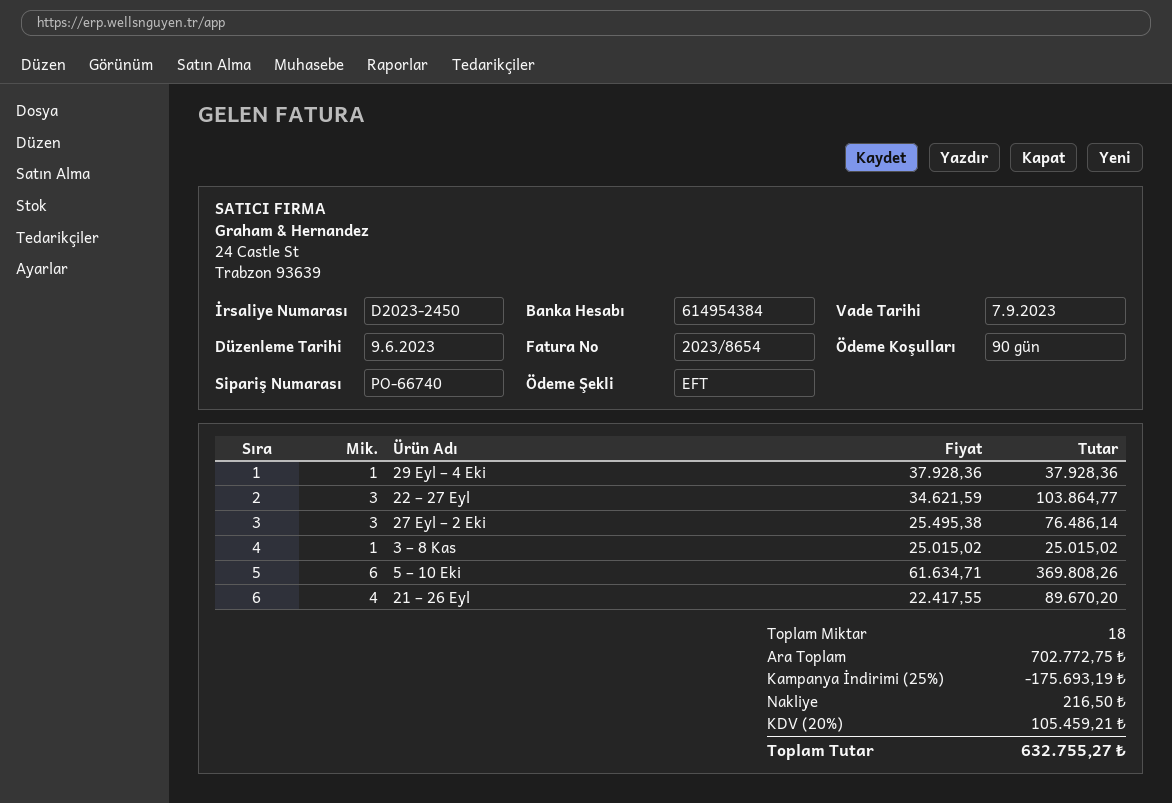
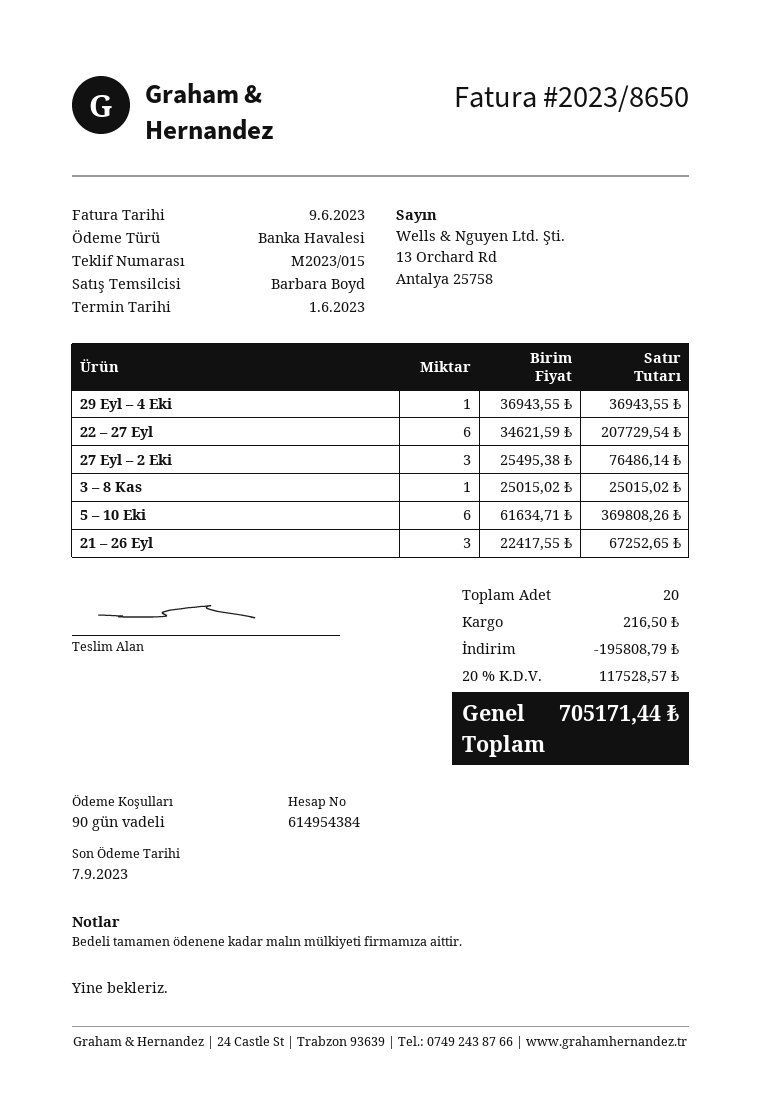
invoice number: 2023/8654 -> 2023/8650
29 Eyl – 4 Eki: 1 x 37928.36 = 37928.36 -> 1 x 36943.55 = 36943.55
22 – 27 Eyl: 3 x 34621.59 = 103864.77 -> 6 x 34621.59 = 207729.54
21 – 26 Eyl: 4 x 22417.55 = 89670.20 -> 3 x 22417.55 = 67252.65
total quantity: 18 -> 20
discount: 175693.19 -> 195808.79
tax: 20% = 105459.21 -> 20% = 117528.57
total: 632755.27 -> 705171.44

